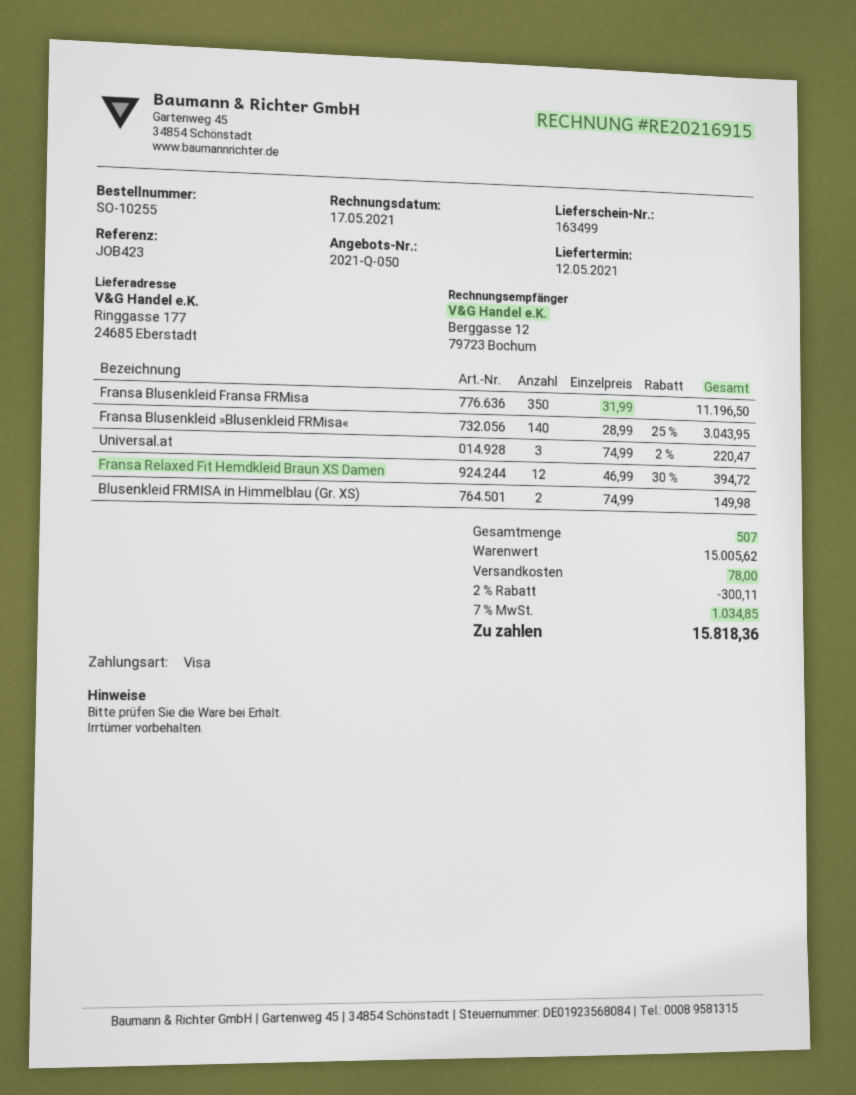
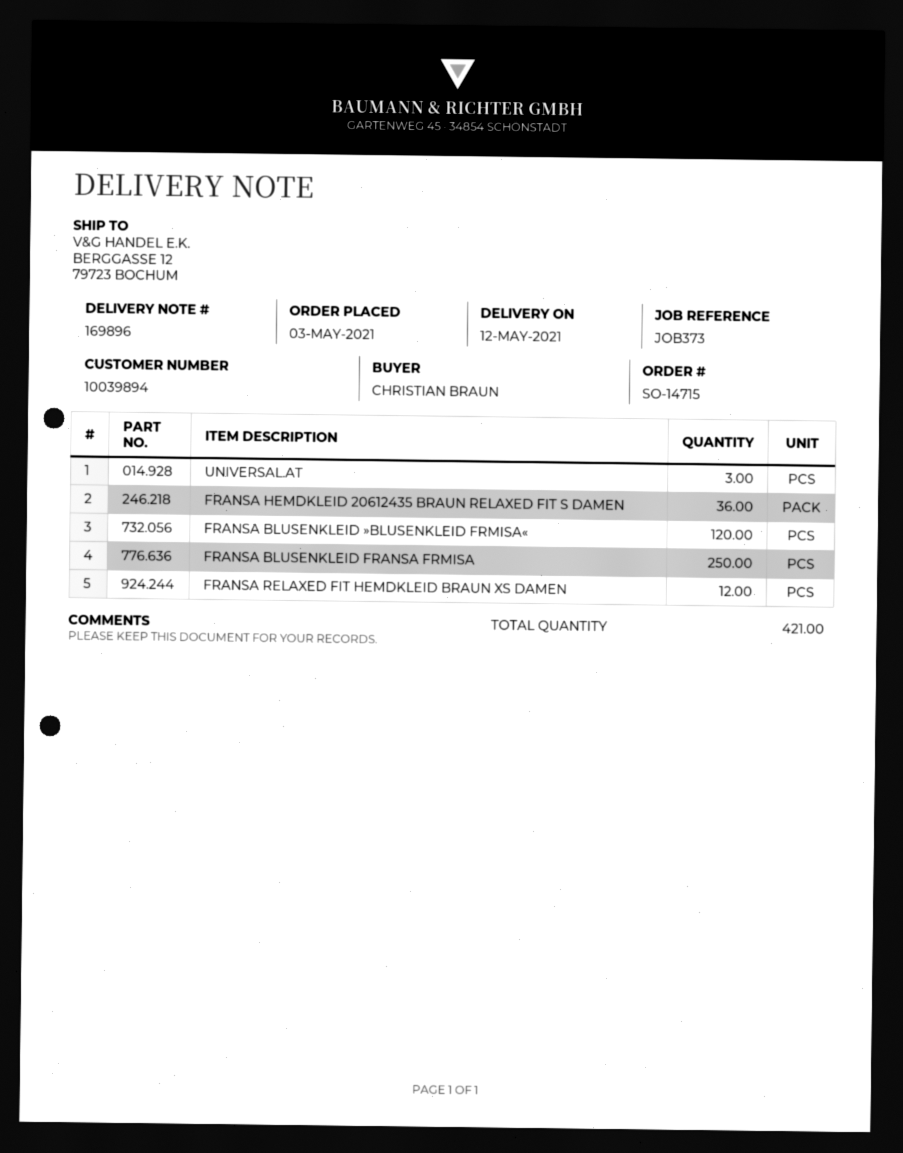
order number: SO-10255 -> SO-14715
delivery note number: 163499 -> 169896
reference: JOB423 -> JOB373
ship to: Ringgasse 177, 24685 Eberstadt -> BERGGASSE 12, 79723 BOCHUM
Fransa Blusenkleid Fransa FRMisa: 350 -> 250
Fransa Blusenkleid »Blusenkleid FRMisa«: 140 -> 120
Blusenkleid FRMISA in Himmelblau (Gr. XS): 2 -> none
FRANSA HEMDKLEID 20612435 BRAUN RELAXED FIT S DAMEN: none -> 36
total quantity: 507 -> 421

